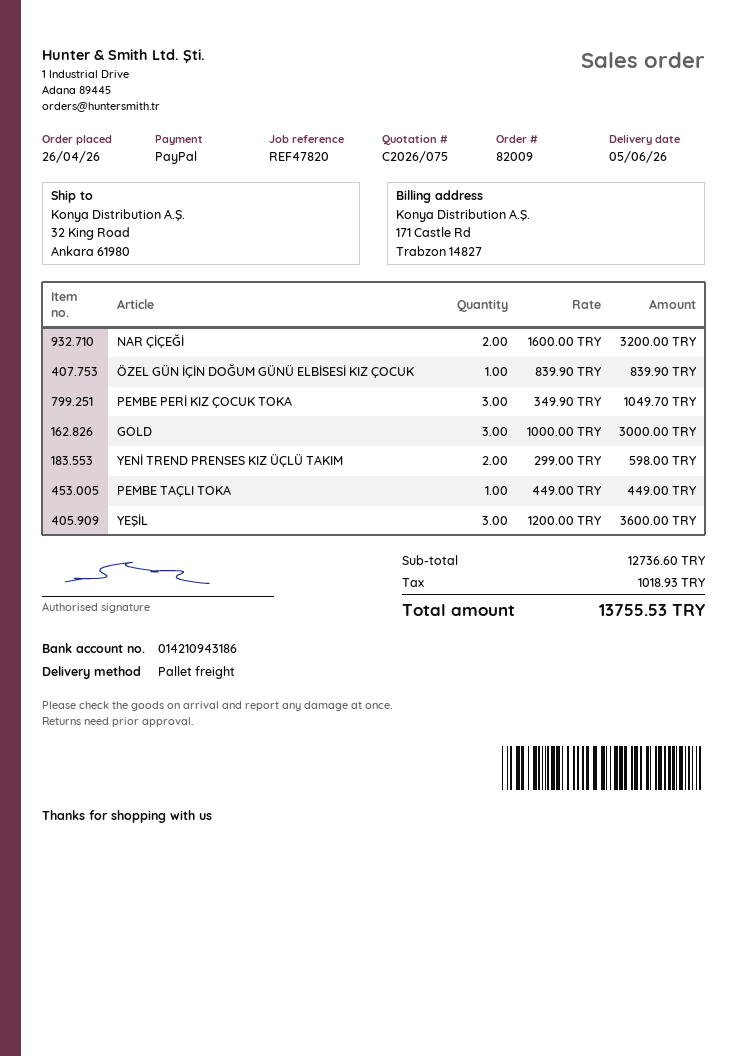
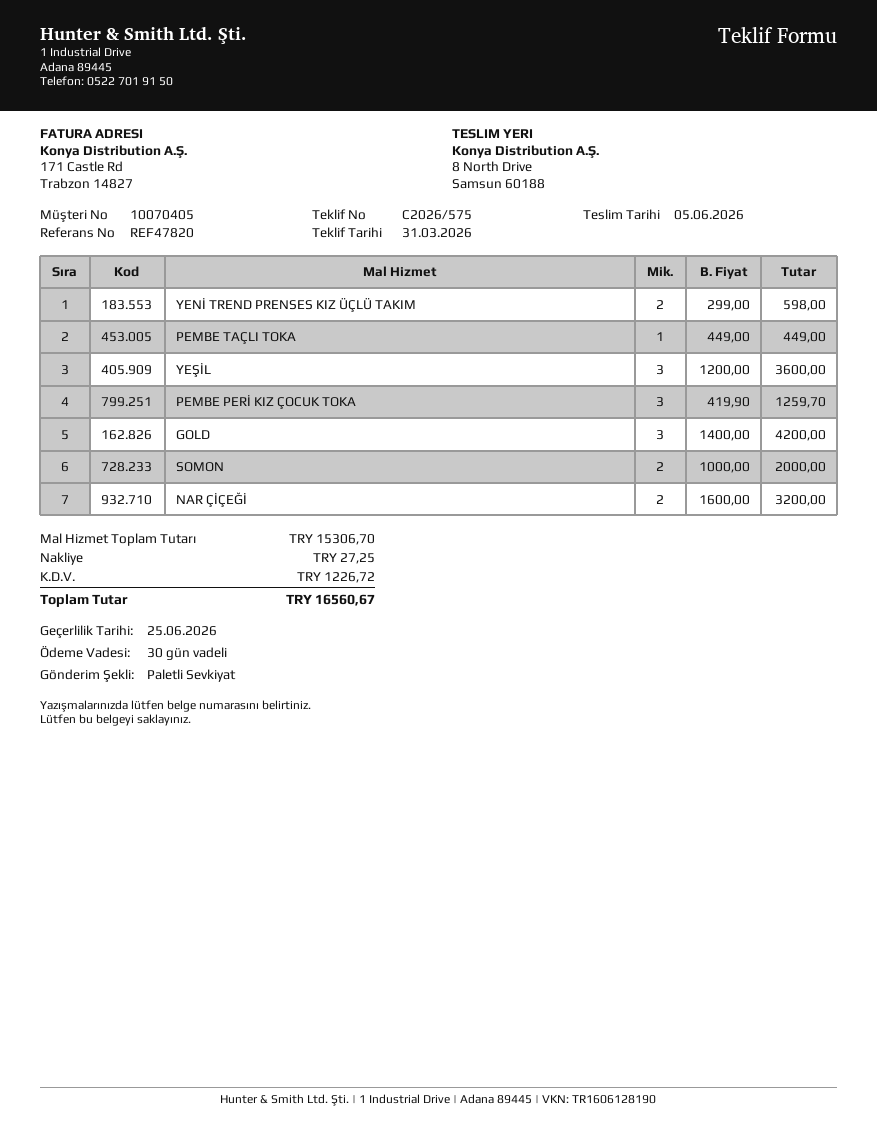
quote number: C2026/075 -> C2026/575
ship to: 32 King Road, Ankara 61980 -> 8 North Drive, Samsun 60188
ÖZEL GÜN İÇİN DOĞUM GÜNÜ ELBİSESİ KIZ ÇOCUK: 1 x 839.90 = 839.90 -> none
PEMBE PERİ KIZ ÇOCUK TOKA: 3 x 349.90 = 1049.70 -> 3 x 419.90 = 1259.70
GOLD: 3 x 1000.00 = 3000.00 -> 3 x 1400.00 = 4200.00
SOMON: none -> 2 x 1000.00 = 2000.00
subtotal: 12736.60 -> 15306.70
shipping: none -> 27.25
tax: 1018.93 -> 1226.72
total: 13755.53 -> 16560.67

